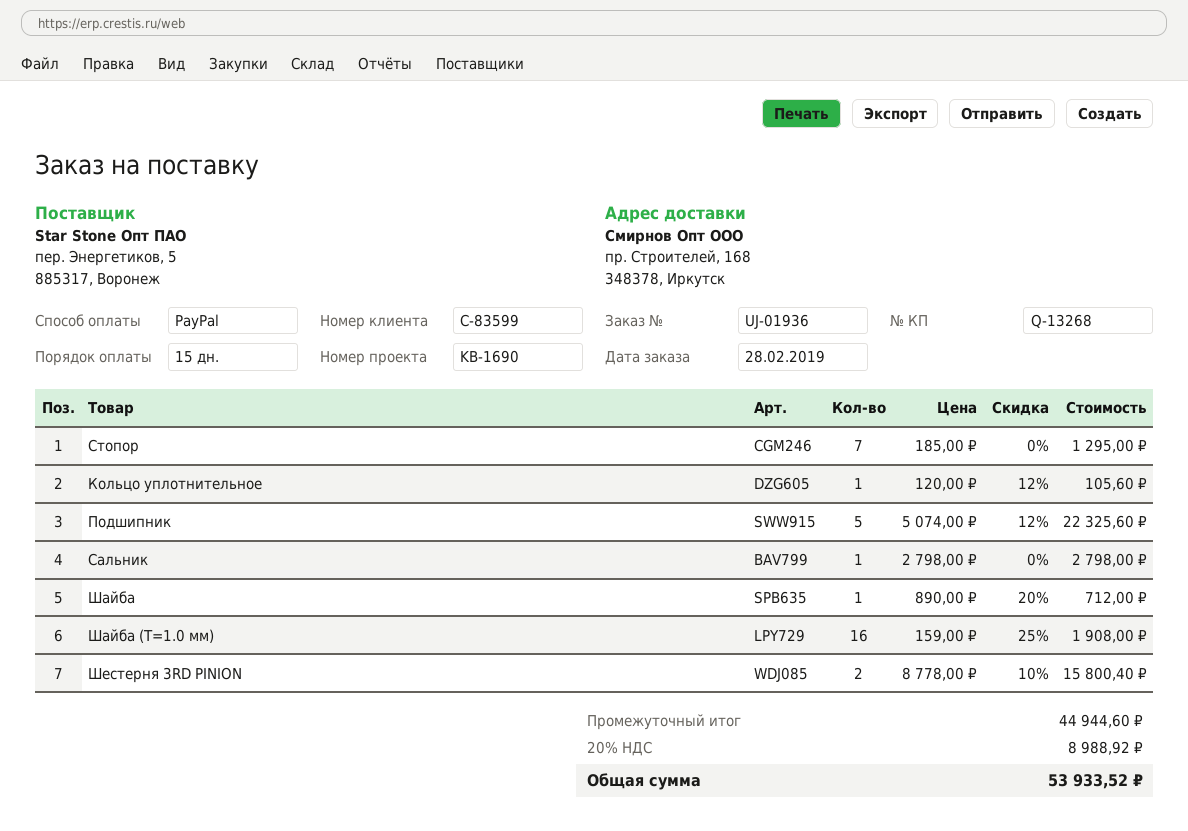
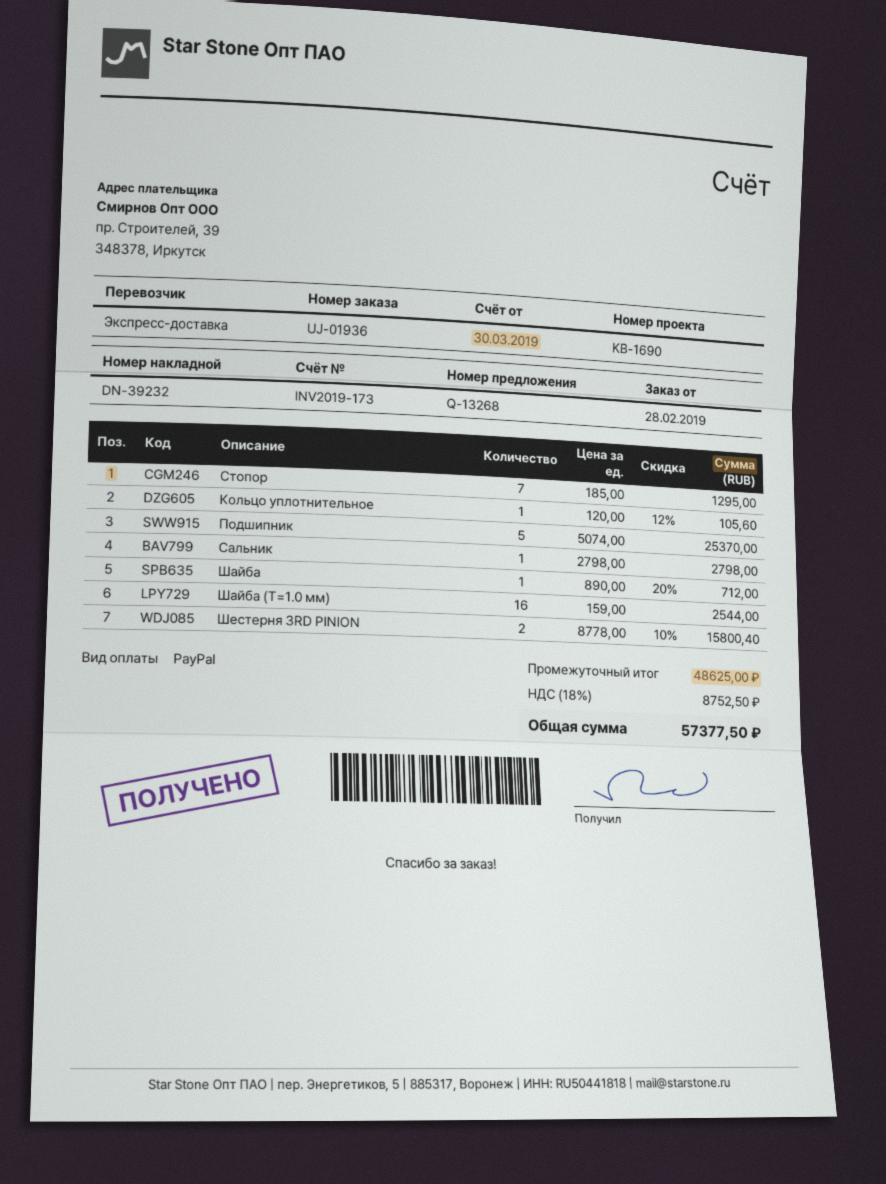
Подшипник: 5 x 5074.00 - 12% = 22325.60 -> 5 x 5074.00 = 25370.00
Шайба (T=1.0 мм): 16 x 159.00 - 25% = 1908.00 -> 16 x 159.00 = 2544.00
subtotal: 44944.60 -> 48625.00
tax: 20% = 8988.92 -> 18% = 8752.50
total: 53933.52 -> 57377.50

